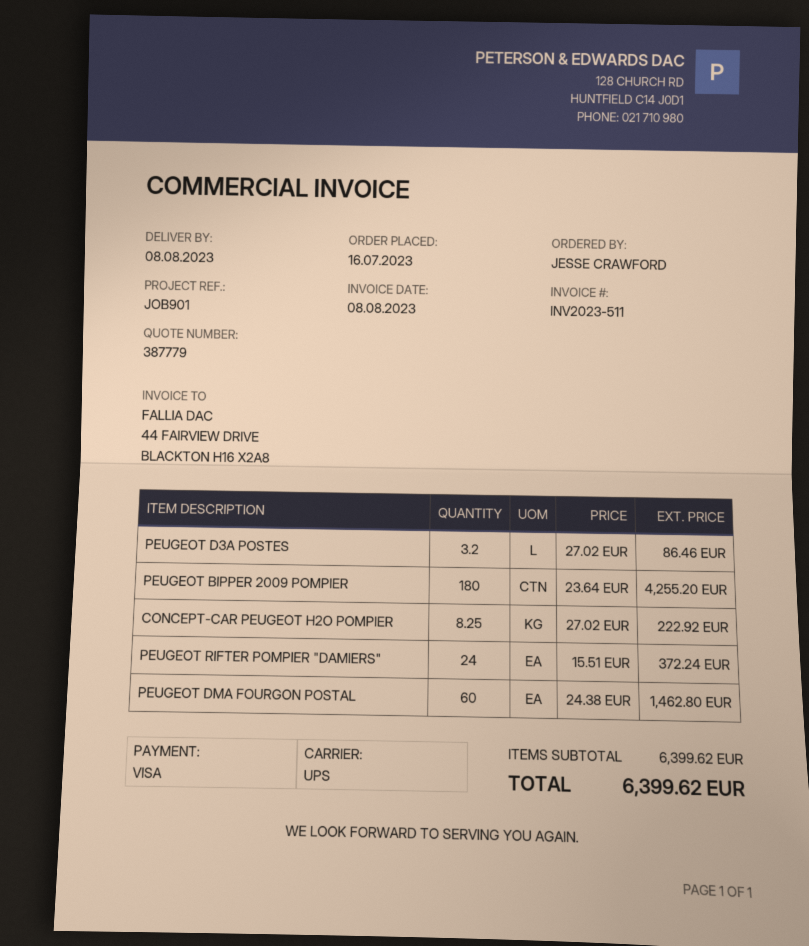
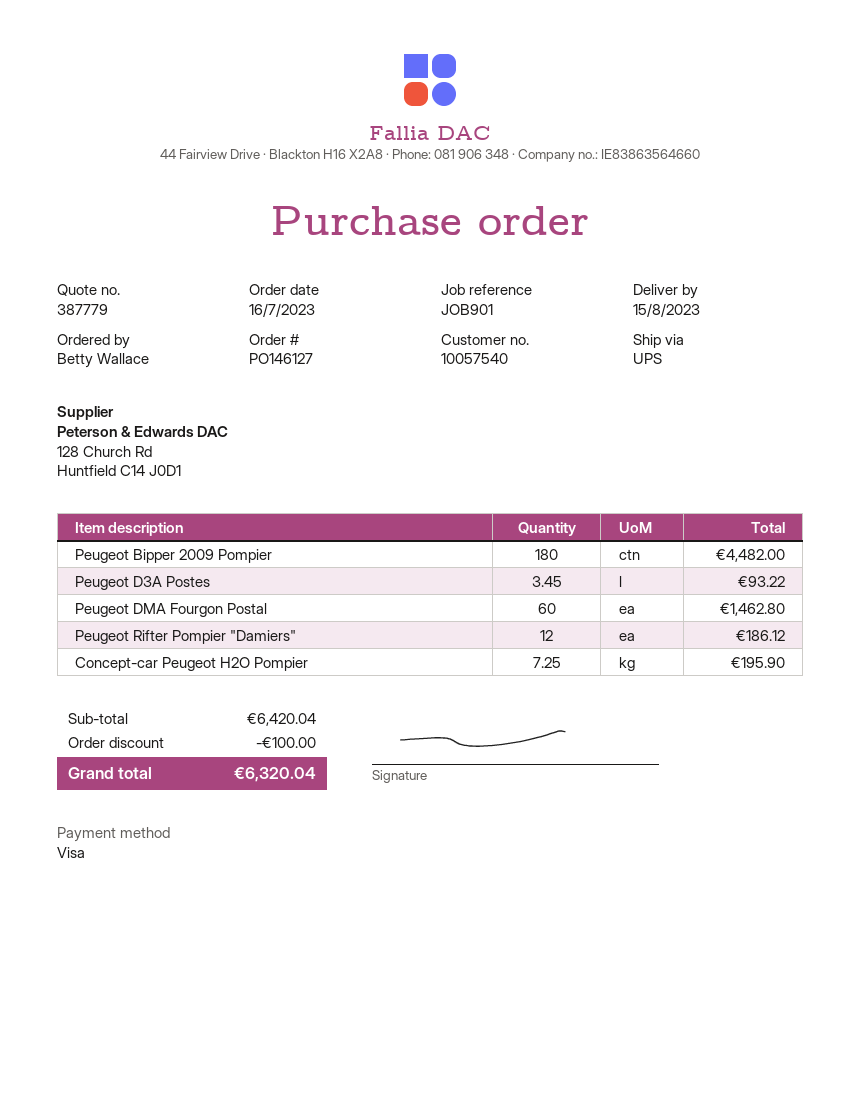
delivery date: 2023-08-08 -> 2023-08-15
ordered by: JESSE CRAWFORD -> Betty Wallace
PEUGEOT D3A POSTES: 3.2 for 86.46 -> 3.45 for 93.22
PEUGEOT BIPPER 2009 POMPIER: 180 for 4255.20 -> 180 for 4482.00
CONCEPT-CAR PEUGEOT H2O POMPIER: 8.25 for 222.92 -> 7.25 for 195.90
PEUGEOT RIFTER POMPIER "DAMIERS": 24 for 372.24 -> 12 for 186.12
subtotal: 6399.62 -> 6420.04
discount: none -> 100.00
total: 6399.62 -> 6320.04

